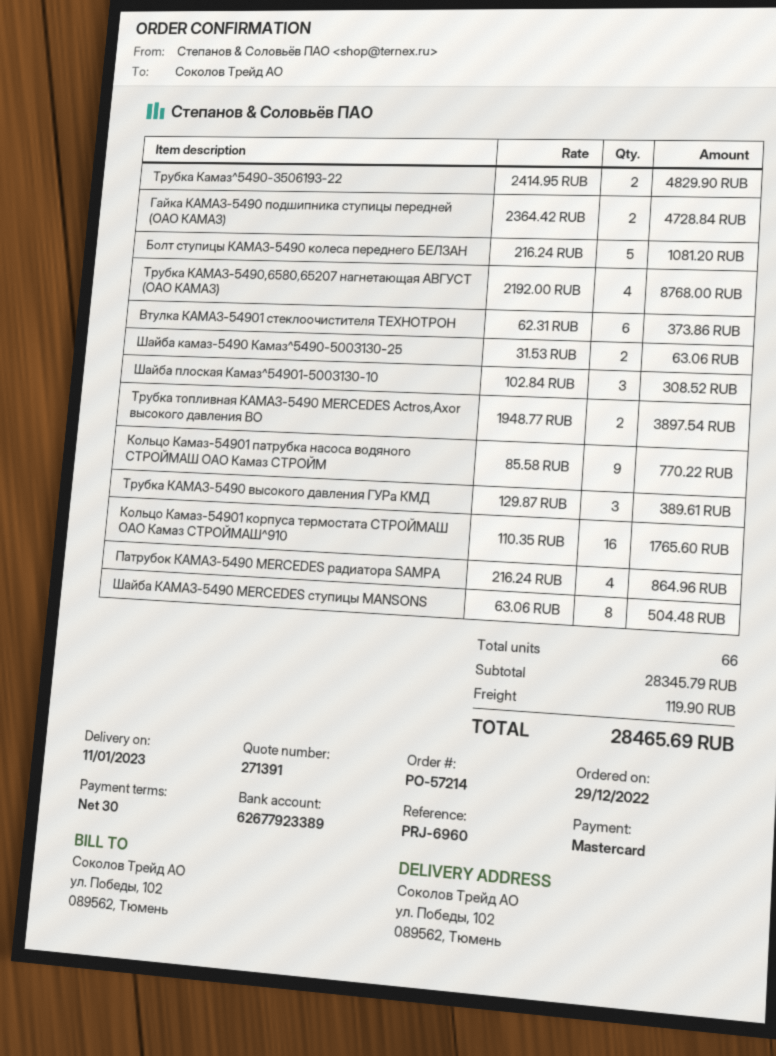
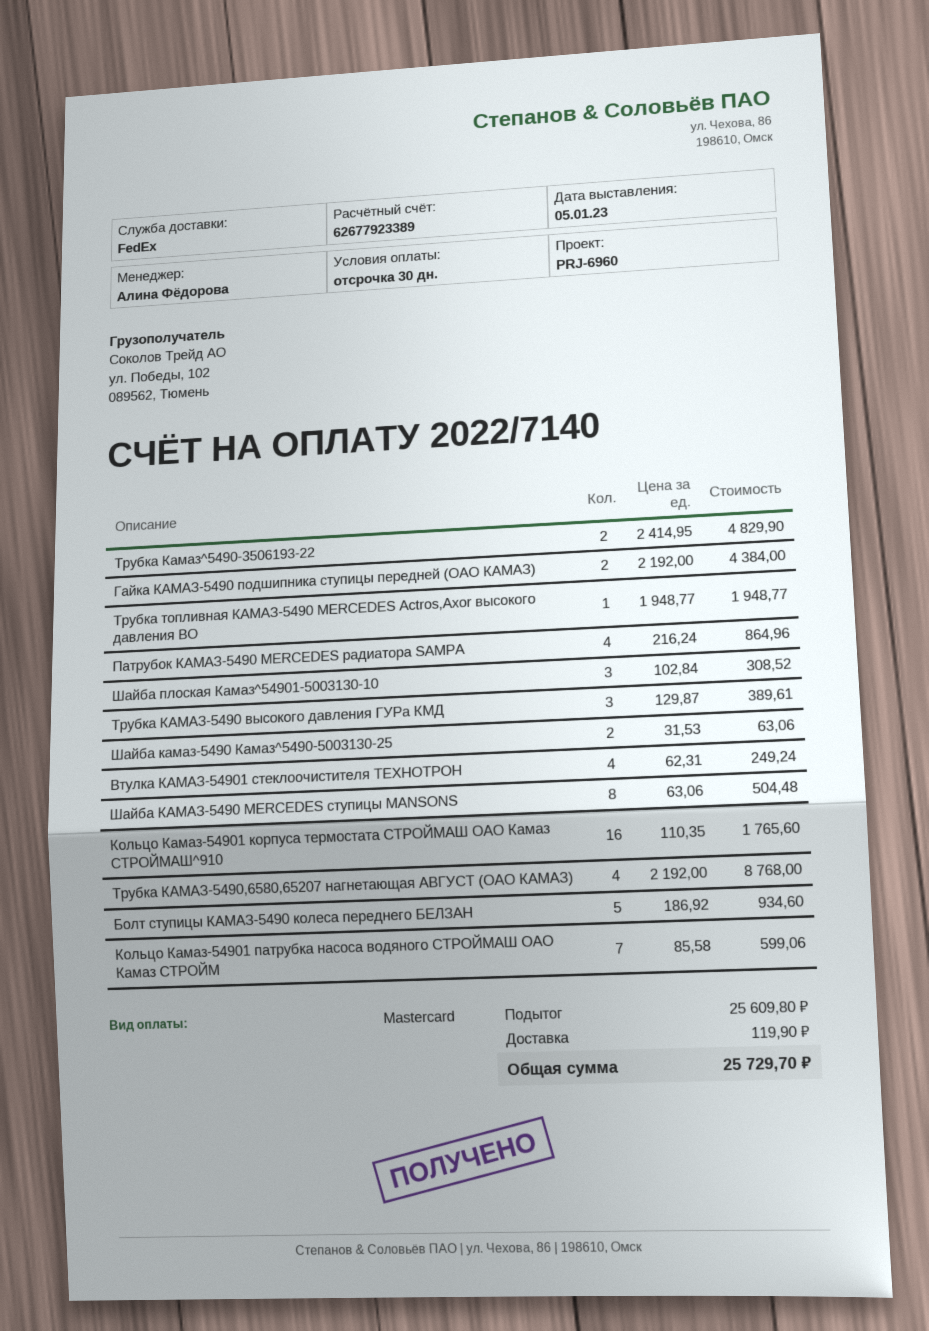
Гайка КАМАЗ-5490 подшипника ступицы передней (ОАО КАМАЗ): 2 x 2364.42 = 4728.84 -> 2 x 2192.00 = 4384.00
Болт ступицы КАМАЗ-5490 колеса переднего БЕЛЗАН: 5 x 216.24 = 1081.20 -> 5 x 186.92 = 934.60
Втулка КАМАЗ-54901 стеклоочистителя ТЕХНОТРОН: 6 x 62.31 = 373.86 -> 4 x 62.31 = 249.24
Трубка топливная КАМАЗ-5490 MERCEDES Actros,Axor высокого давления BO: 2 x 1948.77 = 3897.54 -> 1 x 1948.77 = 1948.77
Кольцо Камаз-54901 патрубка насоса водяного СТРОЙМАШ ОАО Камаз СТРОЙМ: 9 x 85.58 = 770.22 -> 7 x 85.58 = 599.06
subtotal: 28345.79 -> 25609.80
total: 28465.69 -> 25729.70

